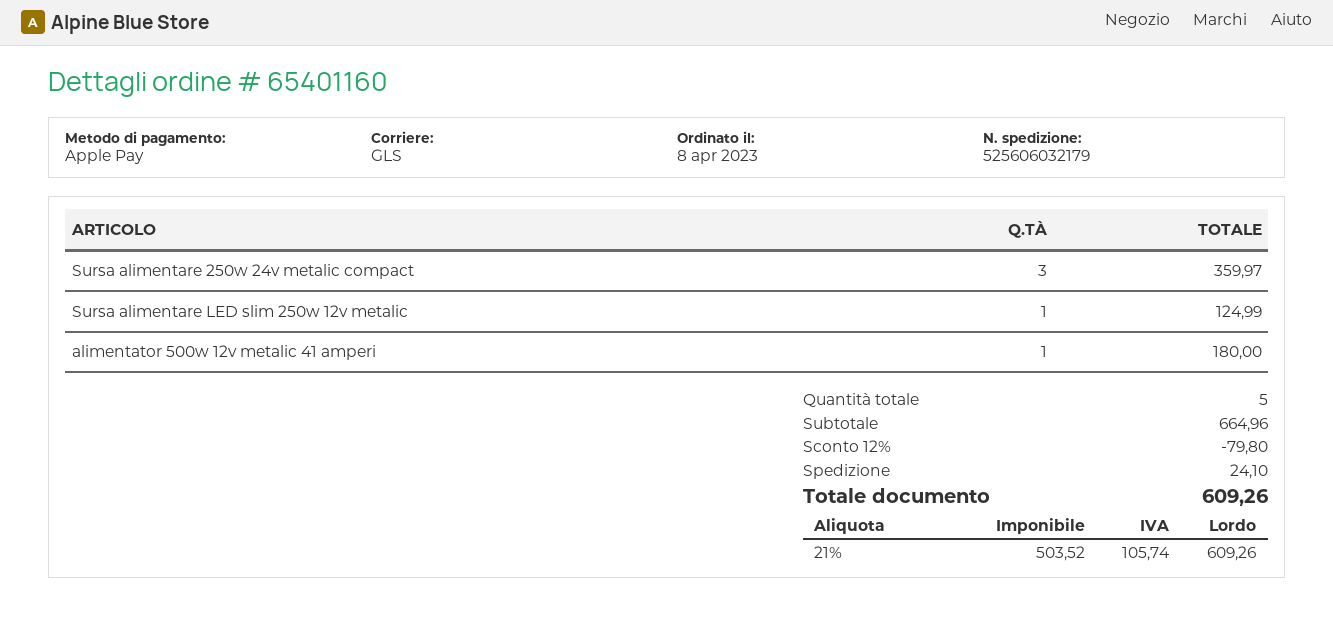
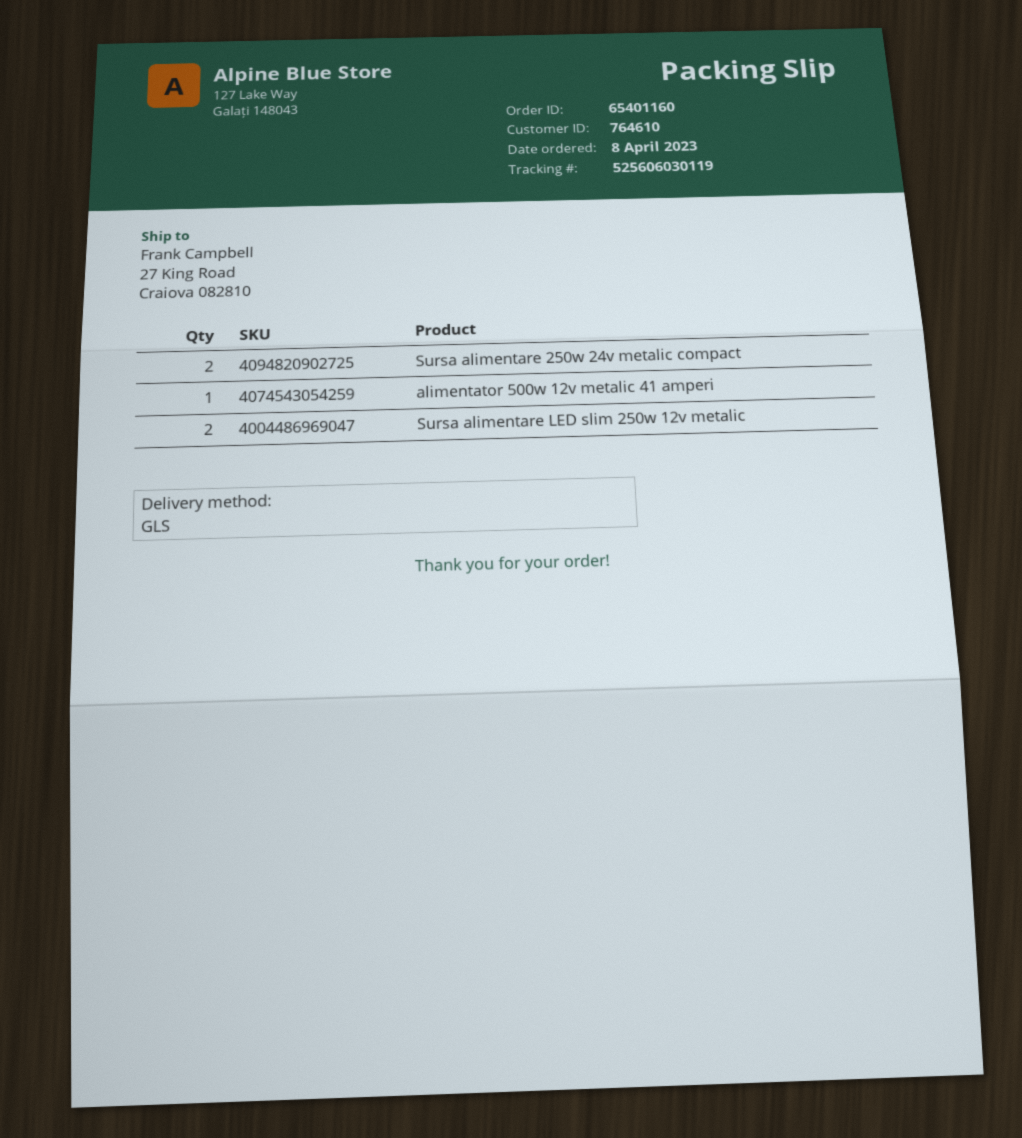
tracking number: 525606032179 -> 525606030119
Sursa alimentare 250w 24v metalic compact: 3 -> 2
Sursa alimentare LED slim 250w 12v metalic: 1 -> 2

